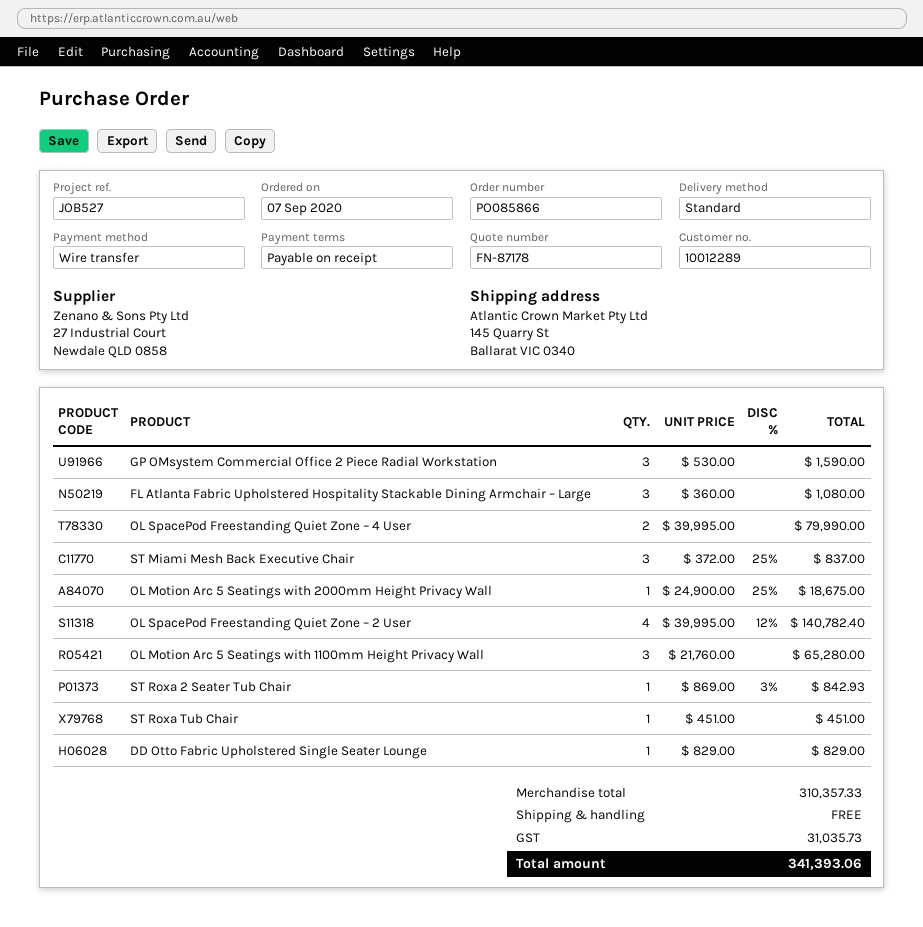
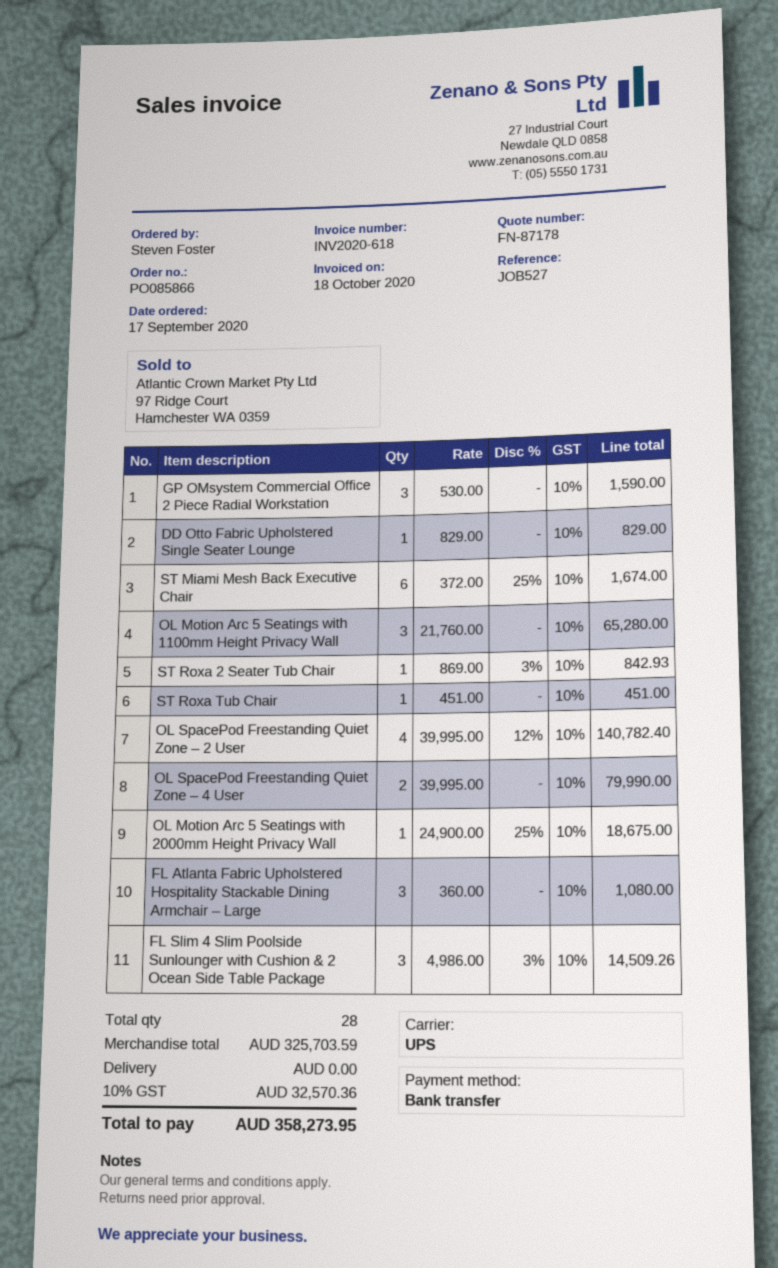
order date: 2020-09-07 -> 2020-09-17
shipping method: standard -> UPS
ST Miami Mesh Back Executive Chair: 3 x 372.00 - 25% = 837.00 -> 6 x 372.00 - 25% = 1674.00
FL Slim 4 Slim Poolside Sunlounger with Cushion & 2 Ocean Side Table Package: none -> 3 x 4986.00 - 3% = 14509.26
subtotal: 310357.33 -> 325703.59
tax: 31035.73 -> 32570.36
total: 341393.06 -> 358273.95

